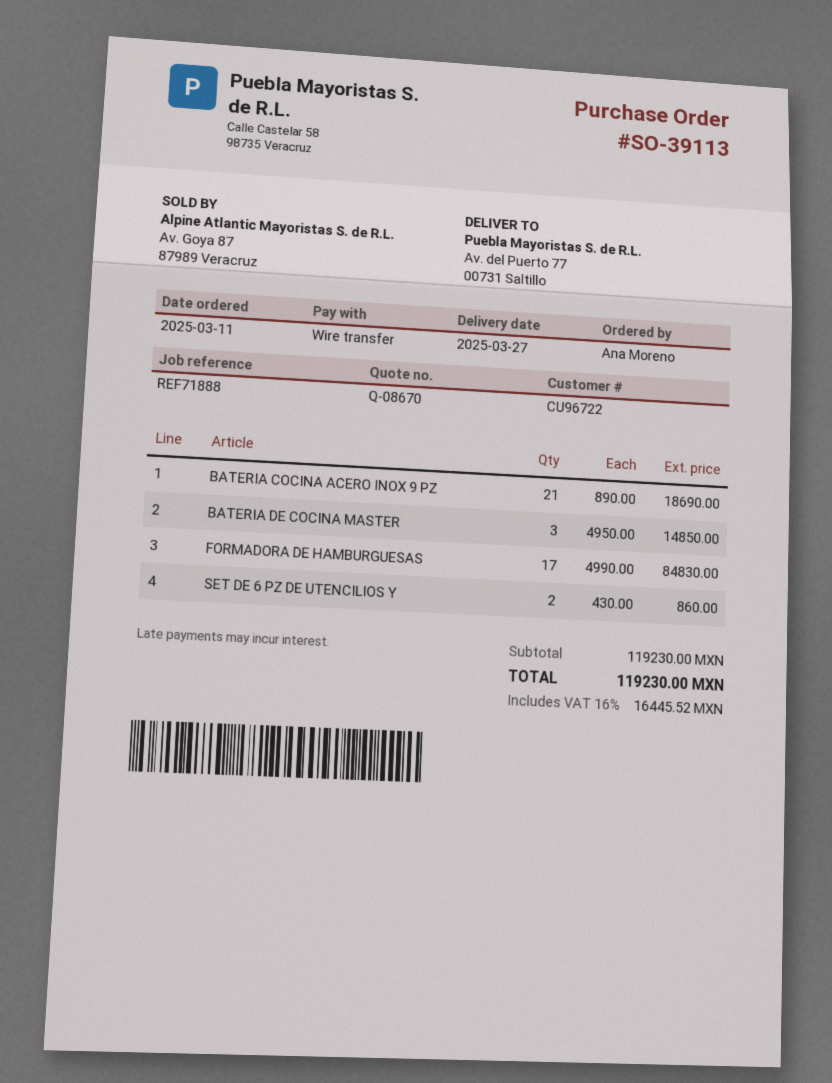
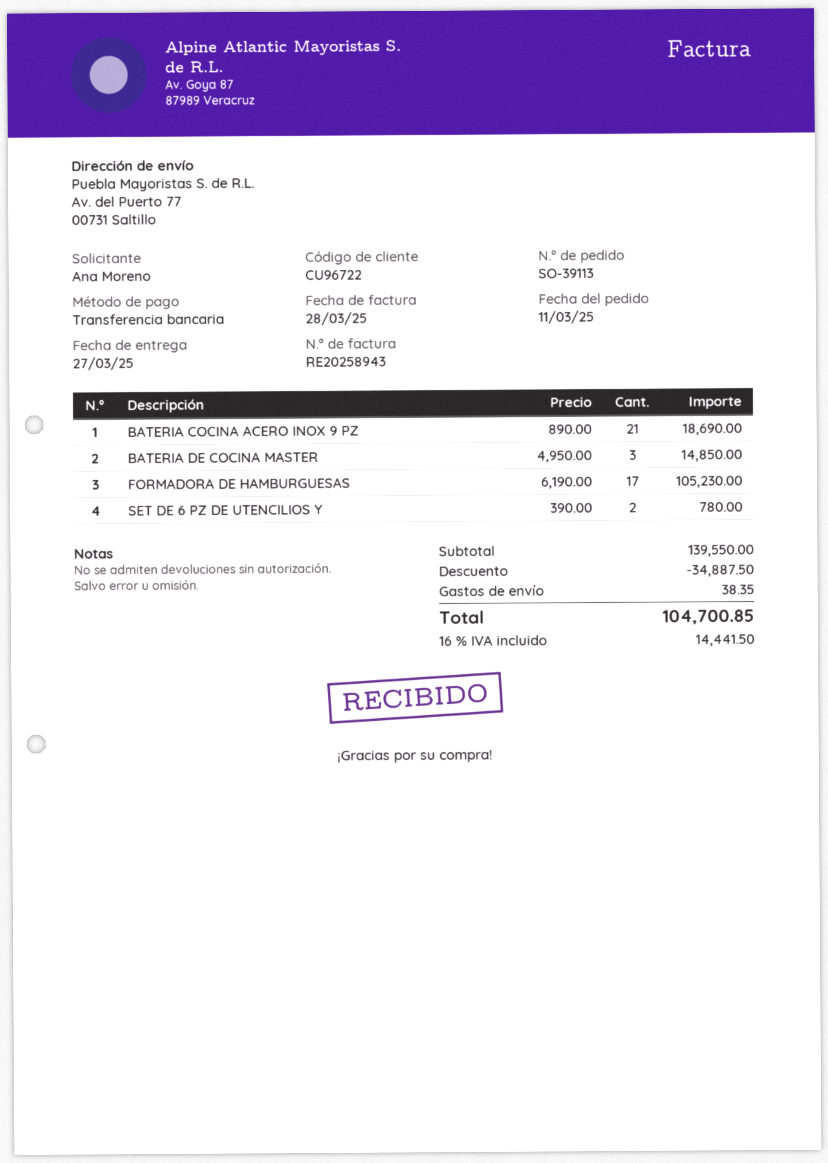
FORMADORA DE HAMBURGUESAS: 17 x 4990.00 = 84830.00 -> 17 x 6190.00 = 105230.00
SET DE 6 PZ DE UTENCILIOS Y: 2 x 430.00 = 860.00 -> 2 x 390.00 = 780.00
subtotal: 119230.00 -> 139550.00
discount: none -> 34887.50
shipping: none -> 38.35
tax: 16% = 16445.52 -> 16% = 14441.50
total: 119230.00 -> 104700.85

